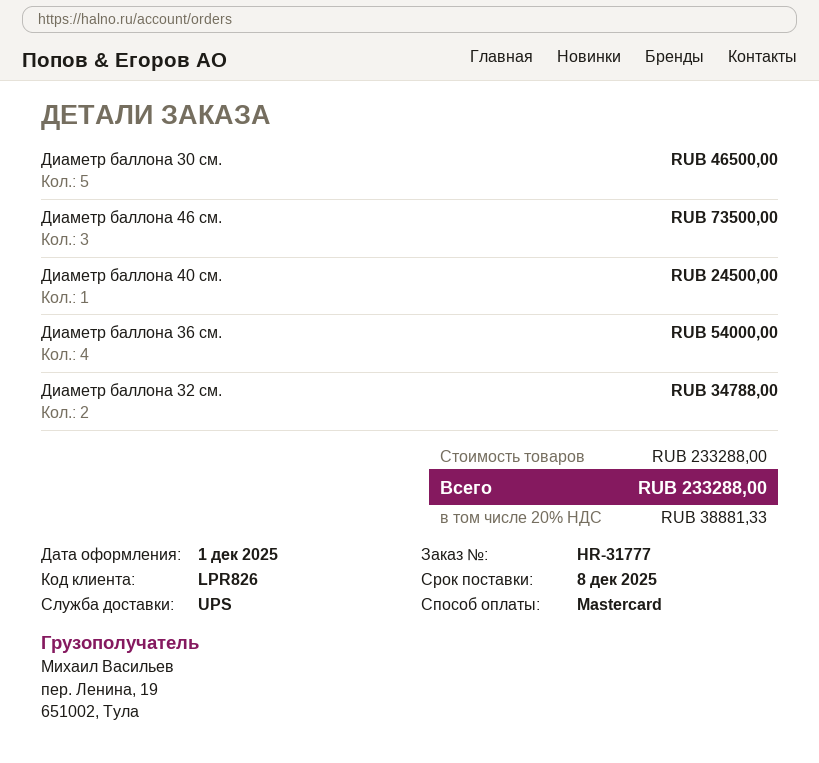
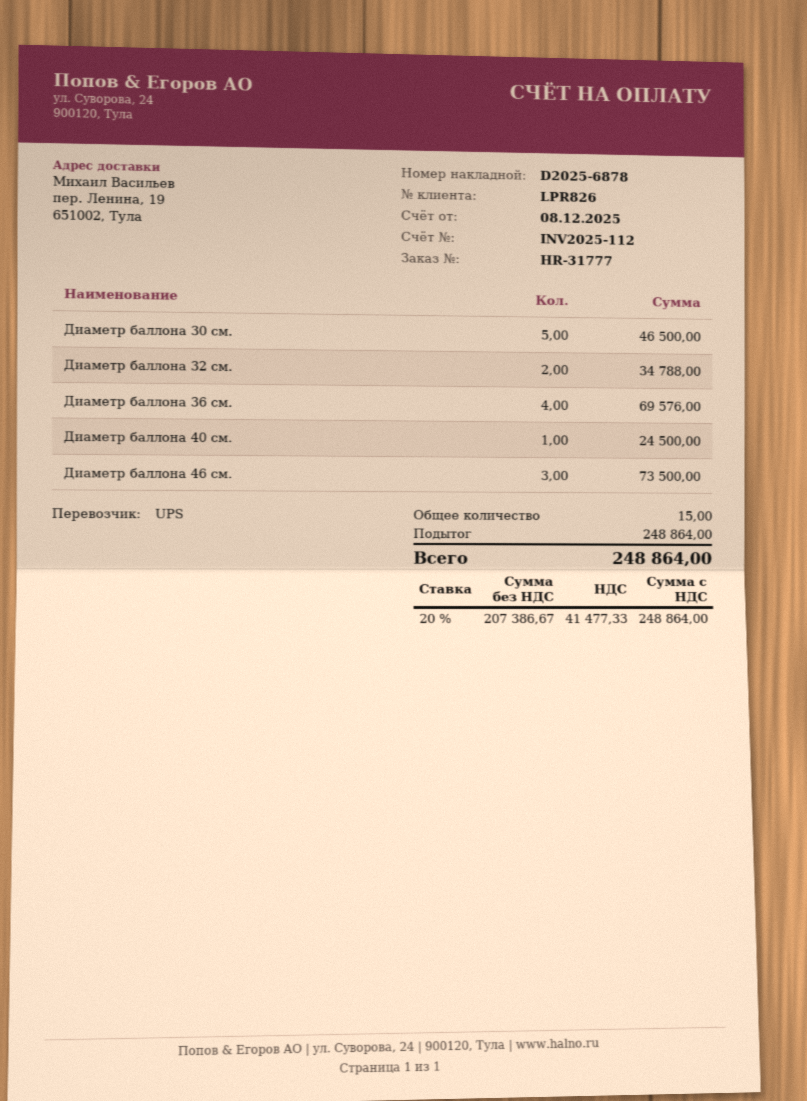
Диаметр баллона 36 см.: 4 for 54000.00 -> 4 for 69576.00
subtotal: 233288.00 -> 248864.00
tax: 20% = 38881.33 -> 20% = 41477.33
total: 233288.00 -> 248864.00

